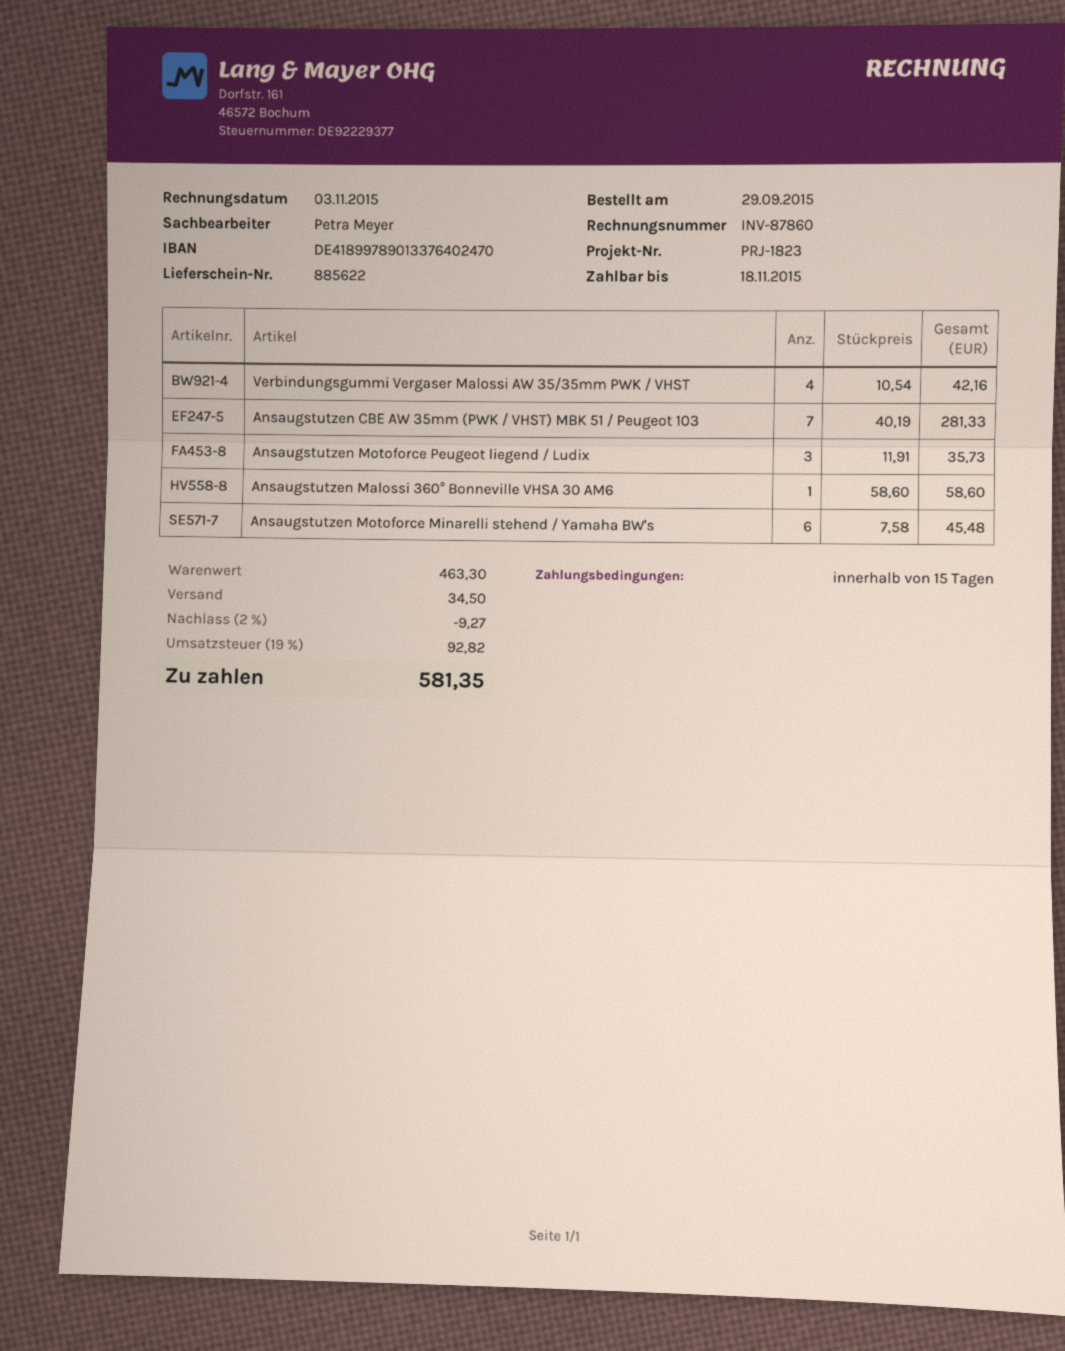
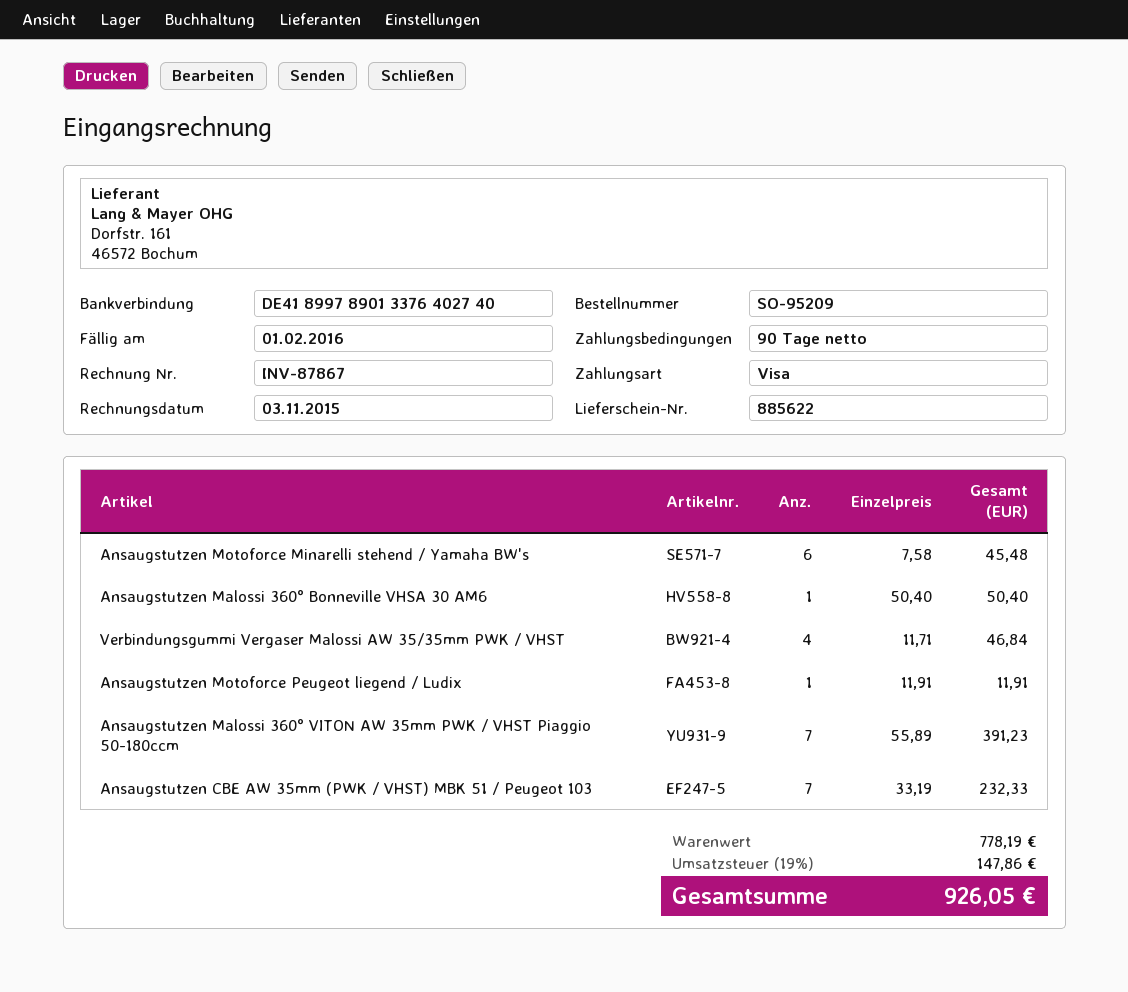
invoice number: INV-87860 -> INV-87867
payment terms: 15 days -> 90 days
due date: 2015-11-18 -> 2016-02-01
bank account: DE41899789013376402470 -> DE41899789013376402740
Verbindungsgummi Vergaser Malossi AW 35/35mm PWK / VHST: 4 x 10.54 = 42.16 -> 4 x 11.71 = 46.84
Ansaugstutzen CBE AW 35mm (PWK / VHST) MBK 51 / Peugeot 103: 7 x 40.19 = 281.33 -> 7 x 33.19 = 232.33
Ansaugstutzen Motoforce Peugeot liegend / Ludix: 3 x 11.91 = 35.73 -> 1 x 11.91 = 11.91
Ansaugstutzen Malossi 360° Bonneville VHSA 30 AM6: 1 x 58.60 = 58.60 -> 1 x 50.40 = 50.40
Ansaugstutzen Malossi 360° VITON AW 35mm PWK / VHST Piaggio 50-180ccm: none -> 7 x 55.89 = 391.23
subtotal: 463.30 -> 778.19
discount: 2% = 9.27 -> none
shipping: 34.50 -> none
tax: 19% = 92.82 -> 19% = 147.86
total: 581.35 -> 926.05

